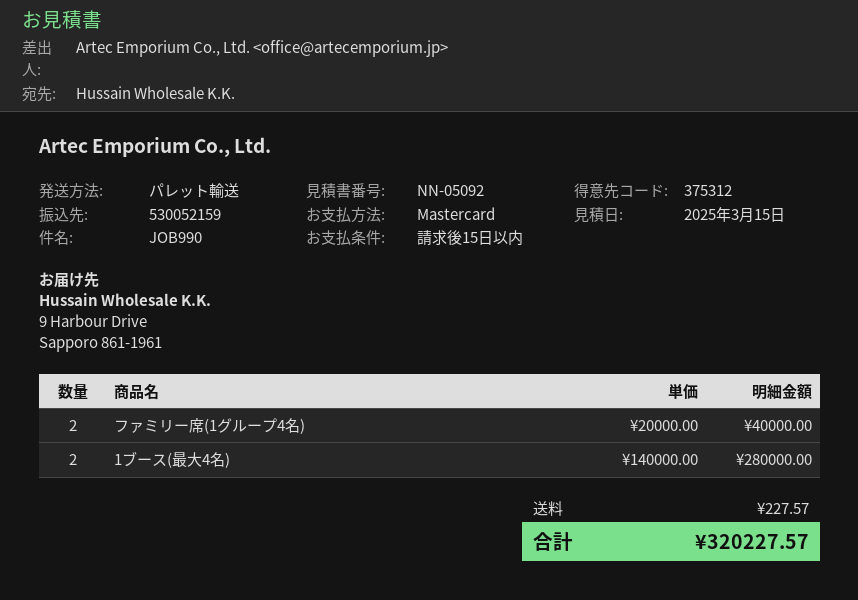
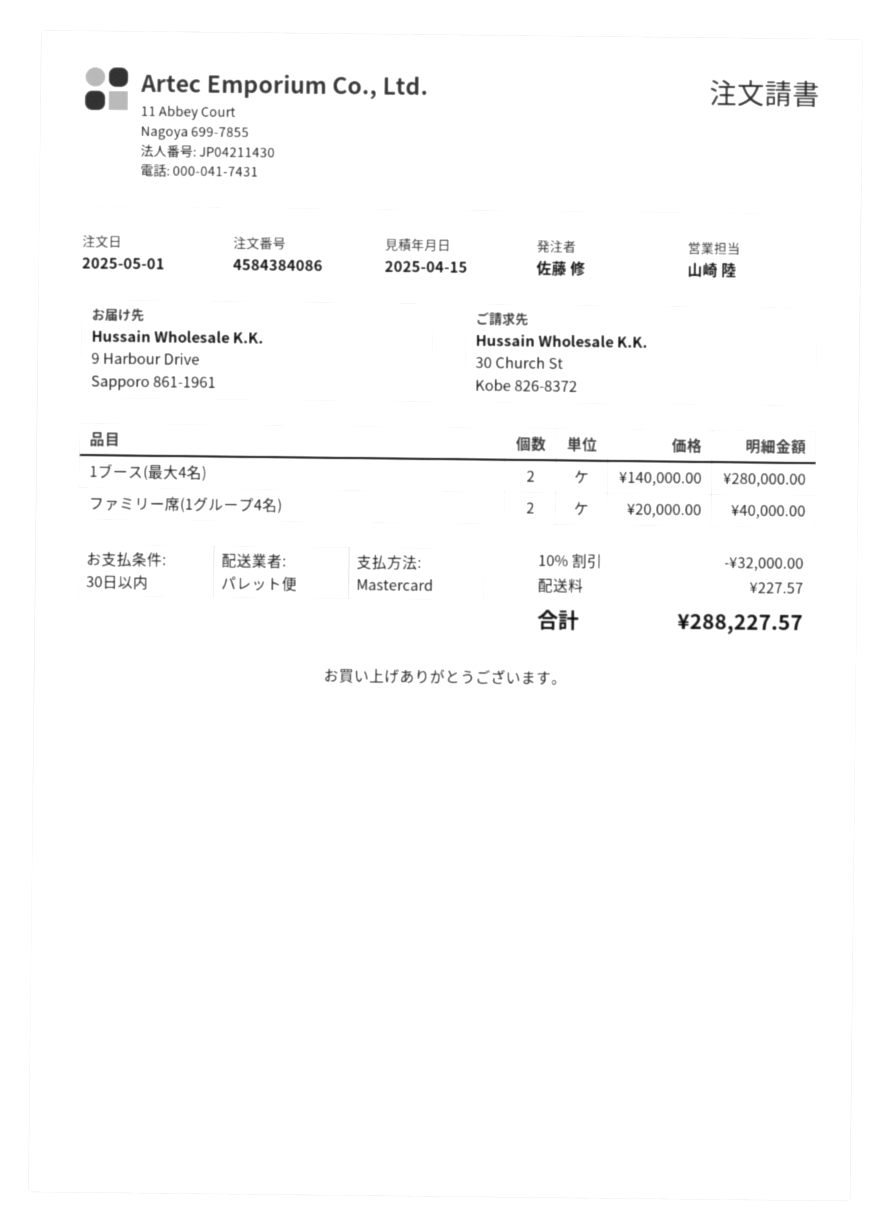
quote date: 2025-03-15 -> 2025-04-15
payment terms: 15 days -> 30 days
discount: none -> 10% = 32000.00
total: 320227.57 -> 288227.57

